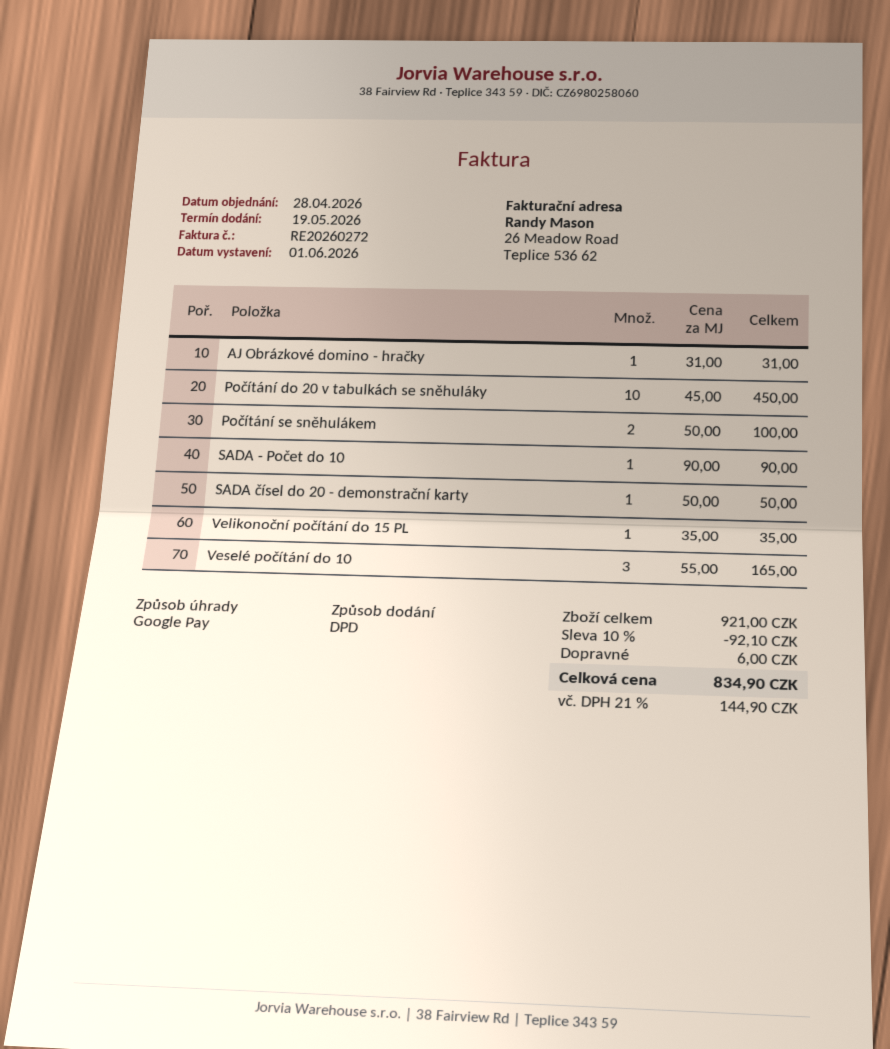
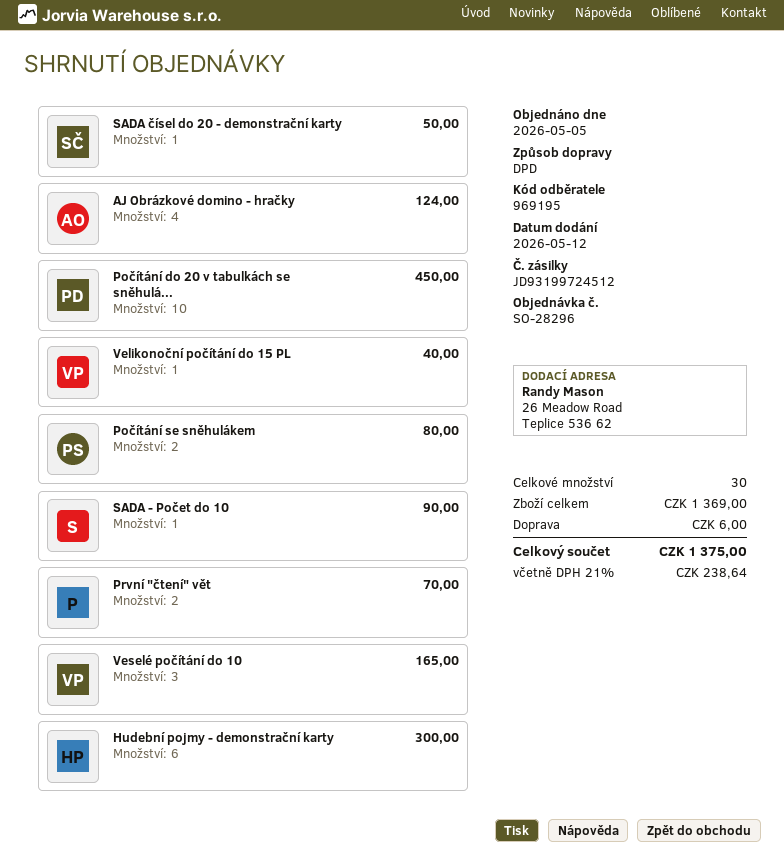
order date: 2026-04-28 -> 2026-05-05
delivery date: 2026-05-19 -> 2026-05-12
AJ Obrázkové domino - hračky: 1 for 31.00 -> 4 for 124.00
Počítání se sněhulákem: 2 for 100.00 -> 2 for 80.00
Velikonoční počítání do 15 PL: 1 for 35.00 -> 1 for 40.00
První "čtení" vět: none -> 2 for 70.00
Hudební pojmy - demonstrační karty: none -> 6 for 300.00
subtotal: 921.00 -> 1369.00
discount: 10% = 92.10 -> none
tax: 21% = 144.90 -> 21% = 238.64
total: 834.90 -> 1375.00

